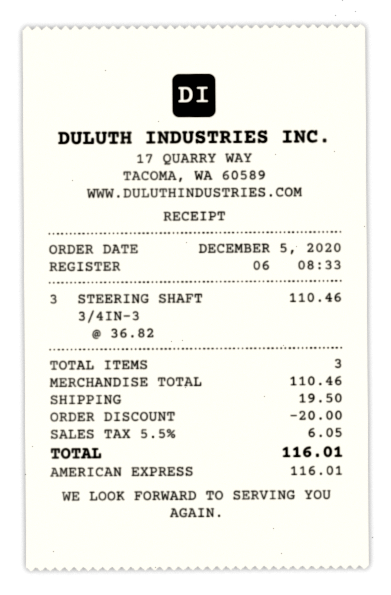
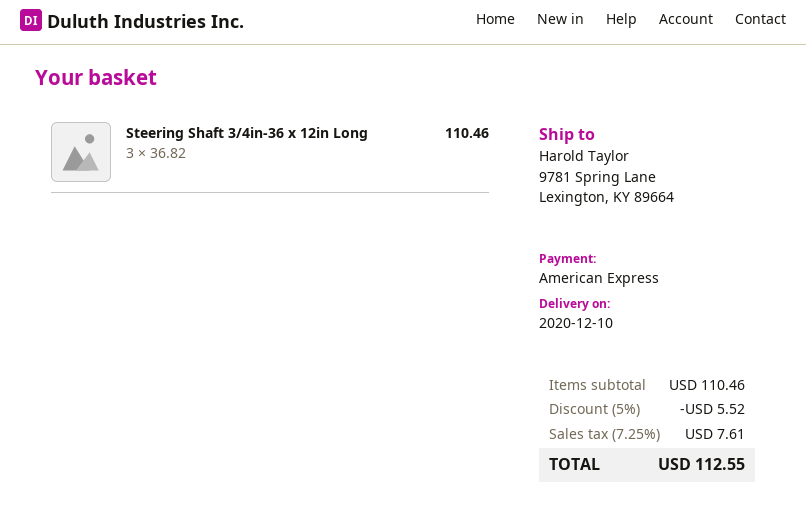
discount: 20.00 -> 5.52
shipping: 19.50 -> none
tax: 5.5% = 6.05 -> 7.25% = 7.61
total: 116.01 -> 112.55

